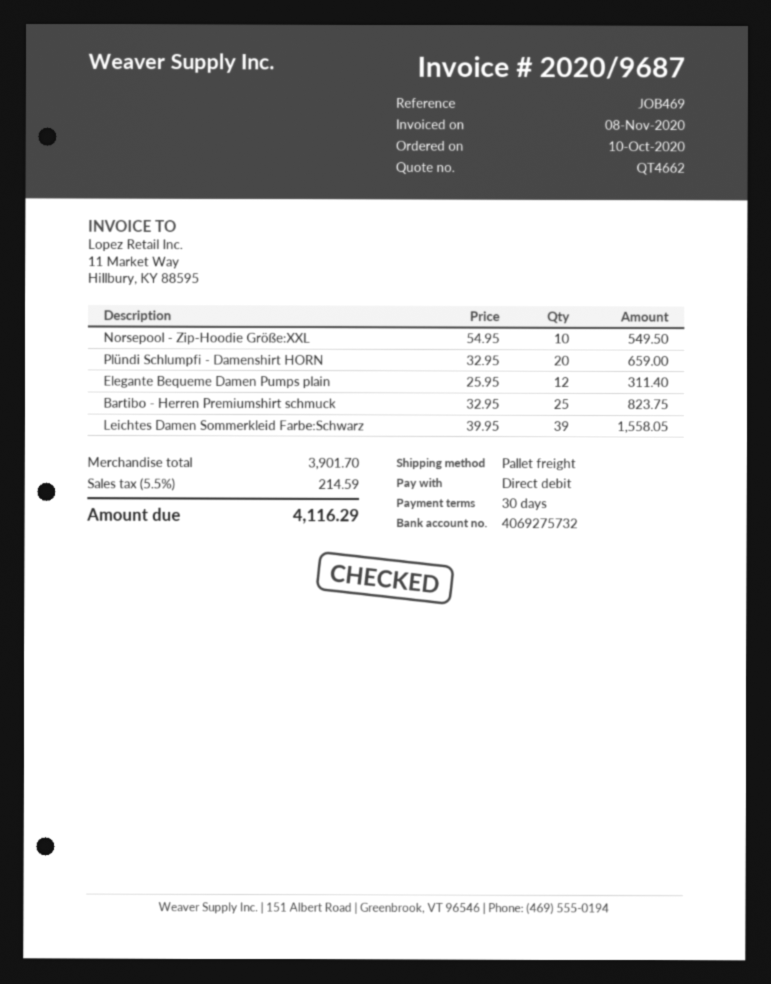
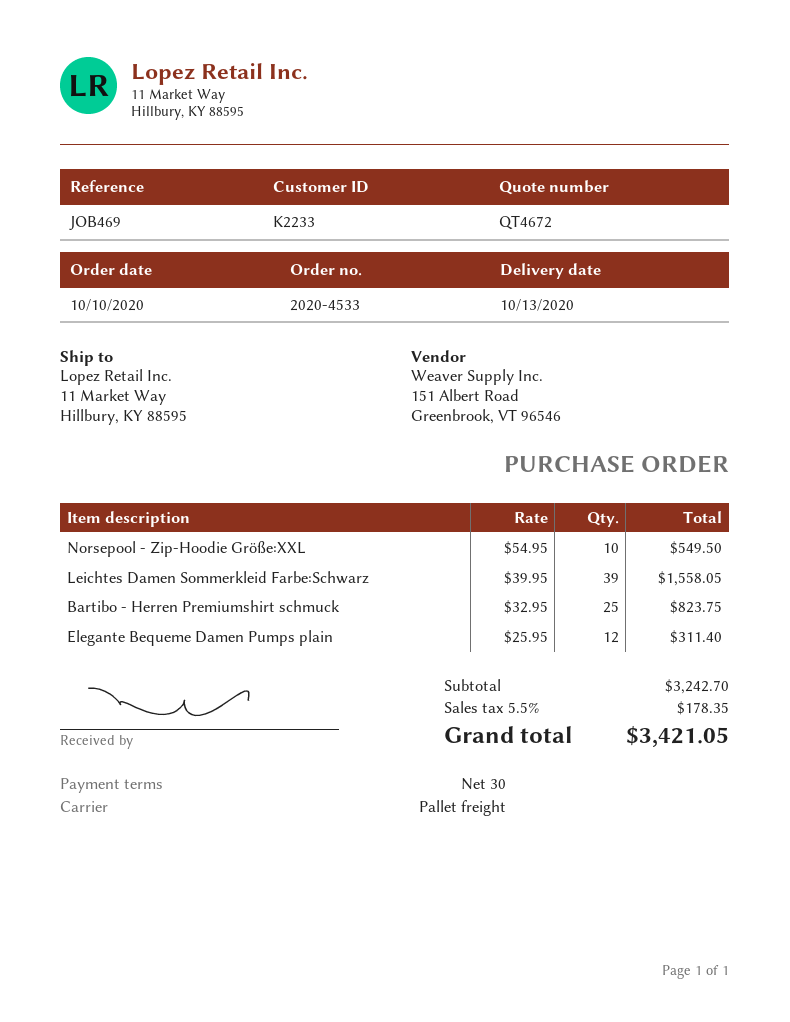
quote number: QT4662 -> QT4672
Plündi Schlumpfi - Damenshirt HORN: 20 x 32.95 = 659.00 -> none
subtotal: 3901.70 -> 3242.70
tax: 5.5% = 214.59 -> 5.5% = 178.35
total: 4116.29 -> 3421.05

